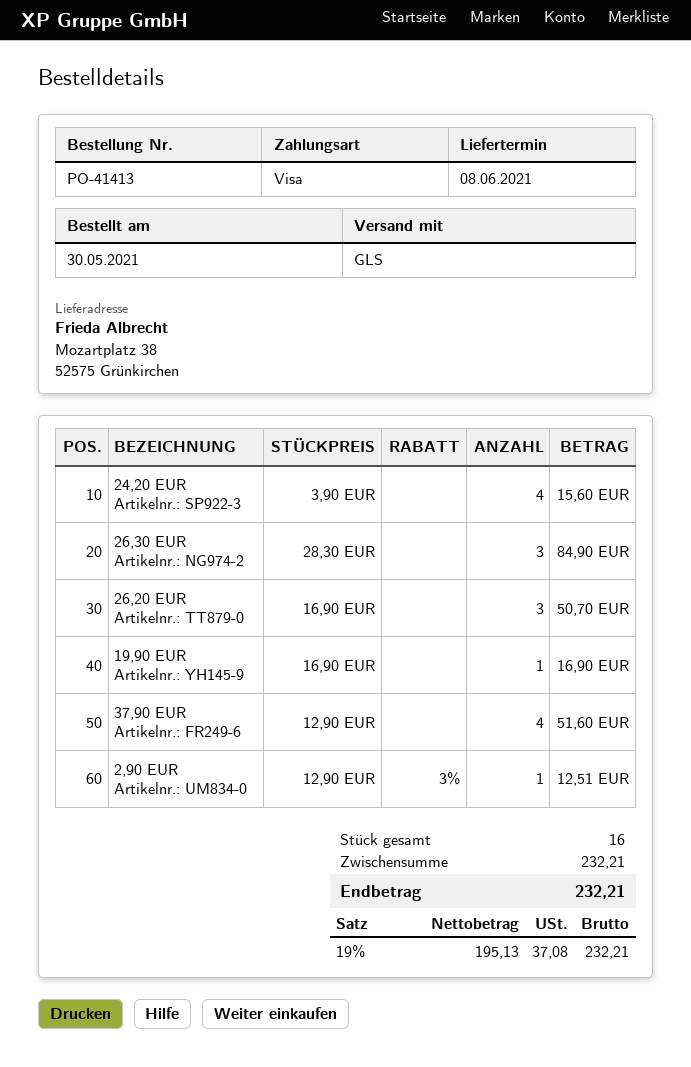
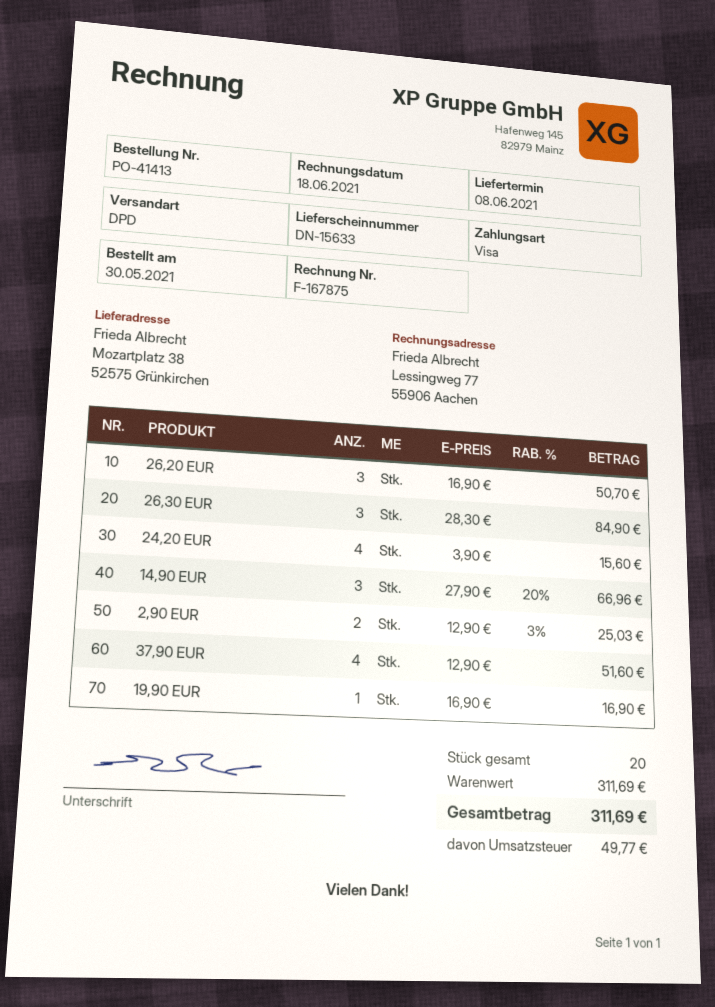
shipping method: GLS -> DPD
2,90 EUR: 1 x 12.90 - 3% = 12.51 -> 2 x 12.90 - 3% = 25.03
14,90 EUR: none -> 3 x 27.90 - 20% = 66.96
total quantity: 16 -> 20
subtotal: 232.21 -> 311.69
tax: 37.08 -> 49.77
total: 232.21 -> 311.69

